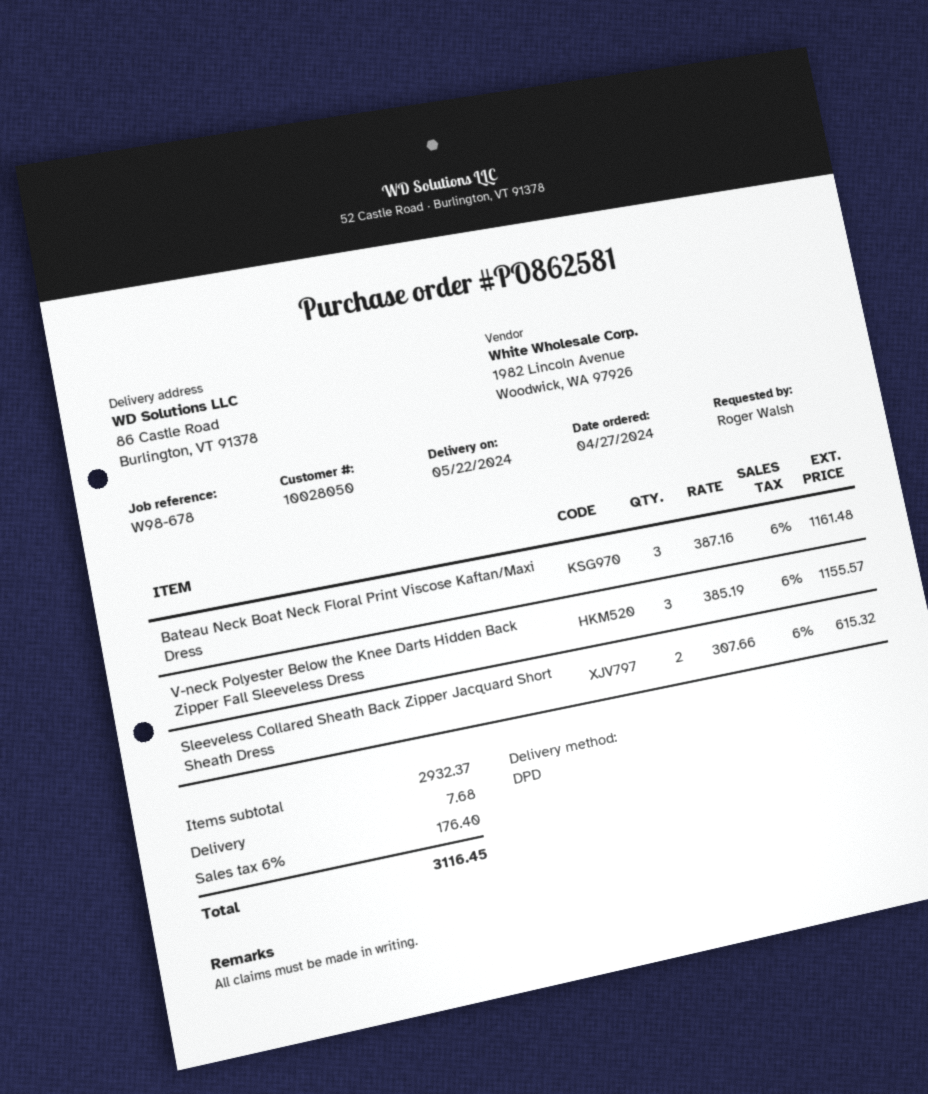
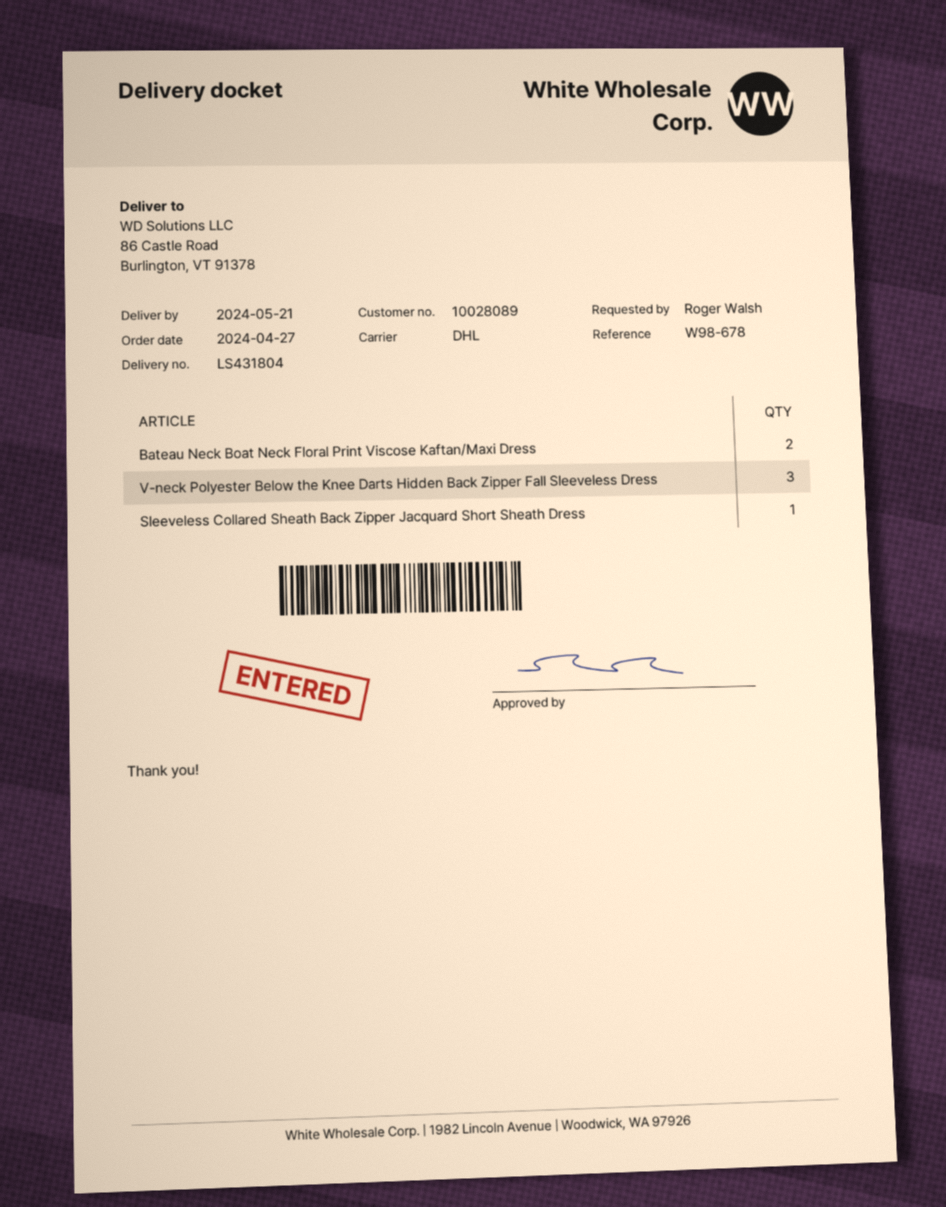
delivery date: 2024-05-22 -> 2024-05-21
customer number: 10028050 -> 10028089
shipping method: DPD -> DHL
Bateau Neck Boat Neck Floral Print Viscose Kaftan/Maxi Dress: 3 -> 2
Sleeveless Collared Sheath Back Zipper Jacquard Short Sheath Dress: 2 -> 1

